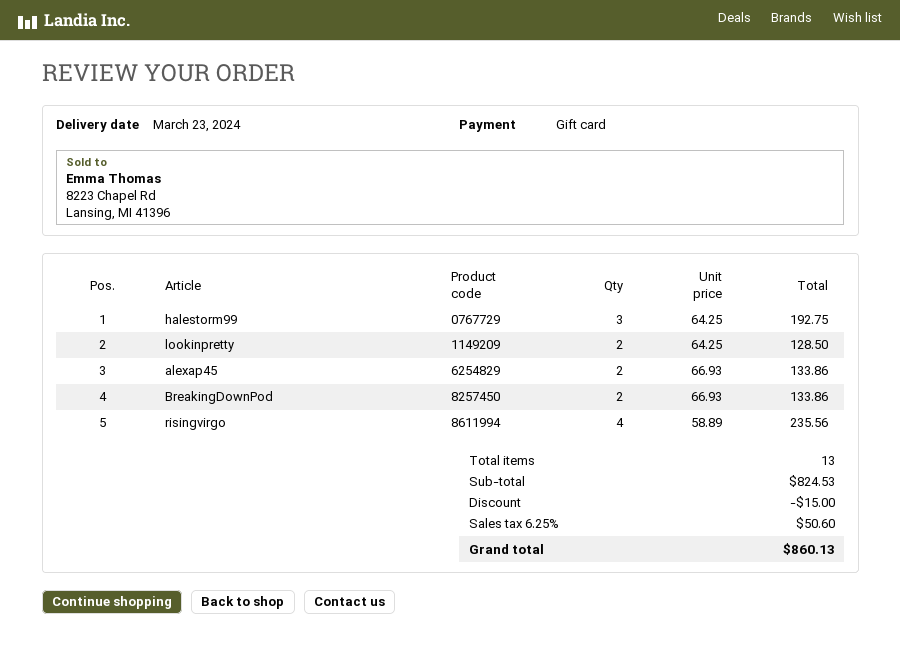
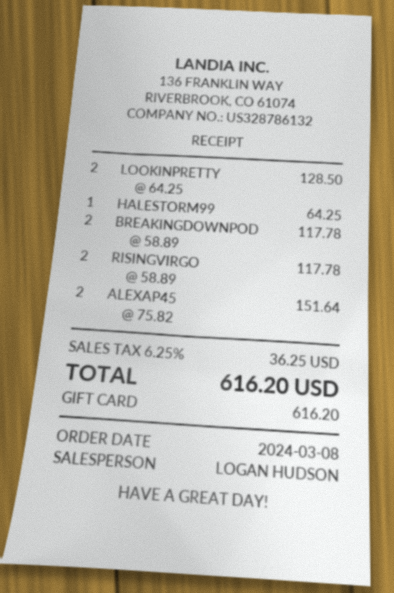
halestorm99: 3 x 64.25 = 192.75 -> 1 x 64.25 = 64.25
alexap45: 2 x 66.93 = 133.86 -> 2 x 75.82 = 151.64
BreakingDownPod: 2 x 66.93 = 133.86 -> 2 x 58.89 = 117.78
risingvirgo: 4 x 58.89 = 235.56 -> 2 x 58.89 = 117.78
discount: 15.00 -> none
tax: 6.25% = 50.60 -> 6.25% = 36.25
total: 860.13 -> 616.20

